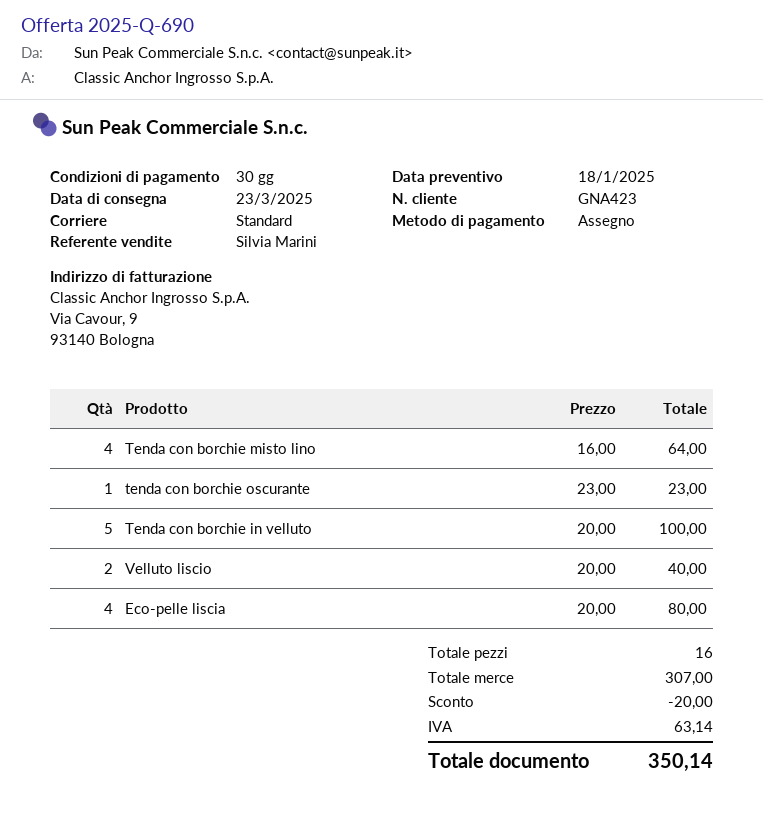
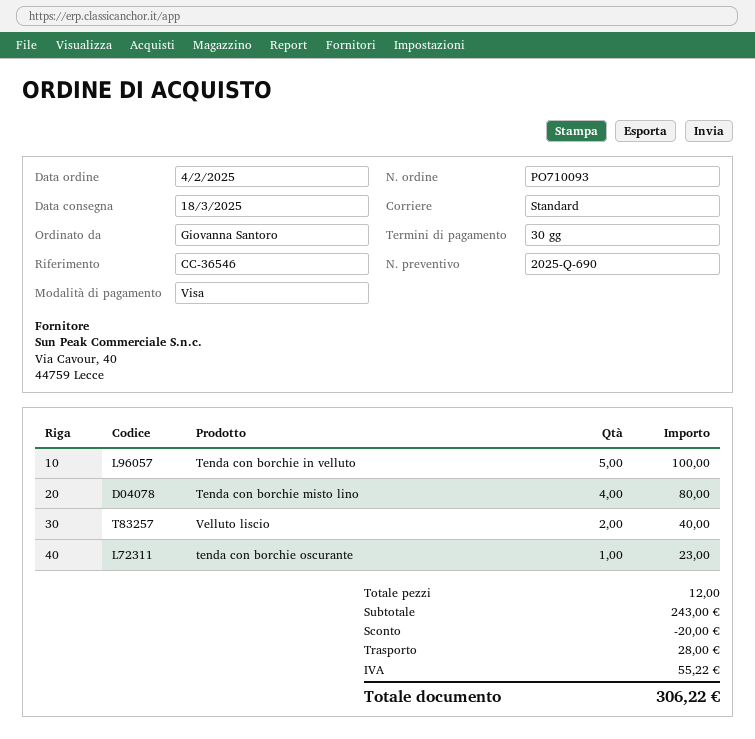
delivery date: 2025-03-23 -> 2025-03-18
payment method: cheque -> Visa
Tenda con borchie misto lino: 4 for 64.00 -> 4 for 80.00
Eco-pelle liscia: 4 for 80.00 -> none
total quantity: 16 -> 12
subtotal: 307.00 -> 243.00
shipping: none -> 28.00
tax: 63.14 -> 55.22
total: 350.14 -> 306.22

